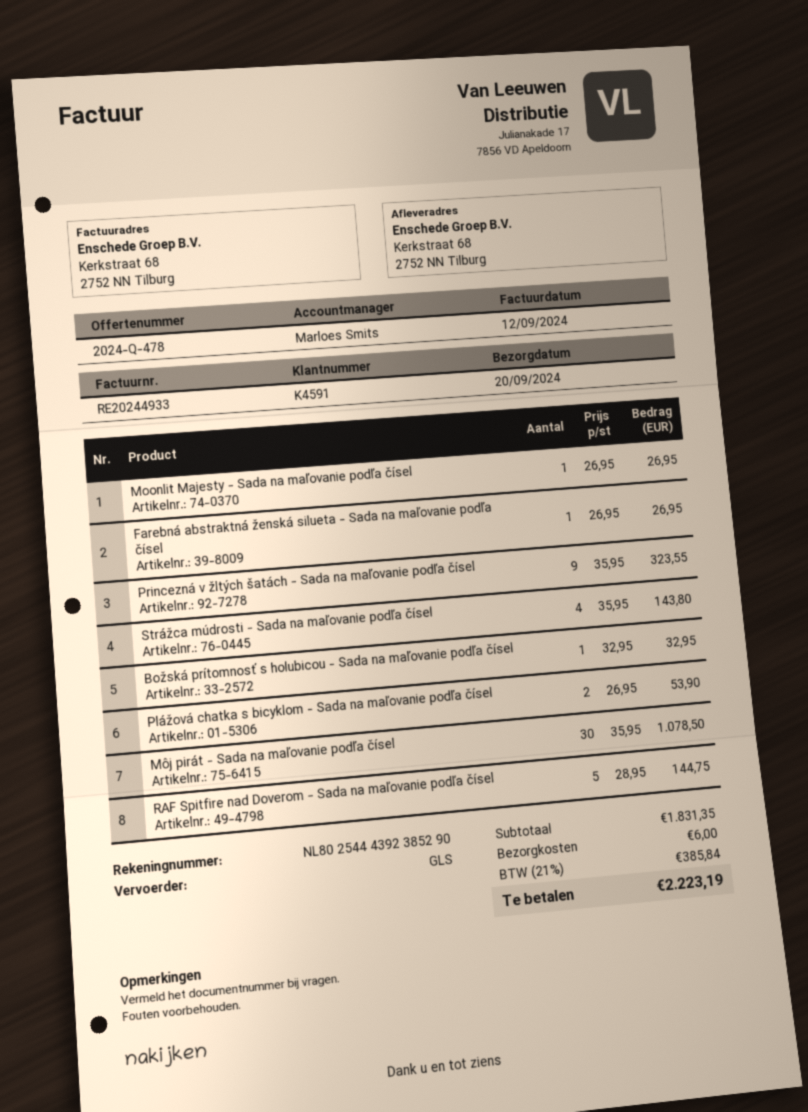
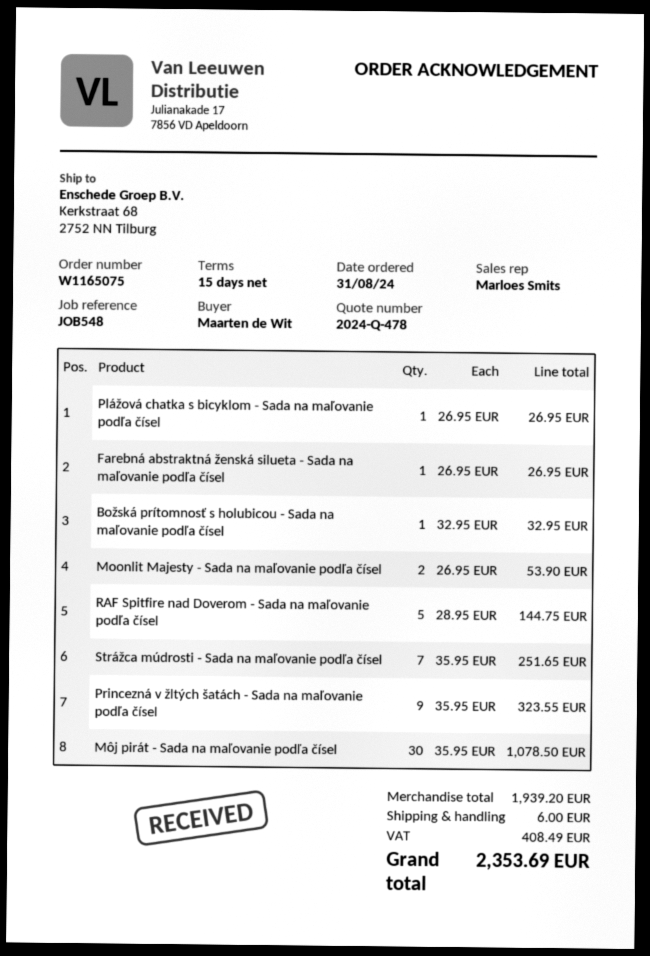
Moonlit Majesty - Sada na maľovanie podľa čísel: 1 x 26.95 = 26.95 -> 2 x 26.95 = 53.90
Strážca múdrosti - Sada na maľovanie podľa čísel: 4 x 35.95 = 143.80 -> 7 x 35.95 = 251.65
Plážová chatka s bicyklom - Sada na maľovanie podľa čísel: 2 x 26.95 = 53.90 -> 1 x 26.95 = 26.95
subtotal: 1831.35 -> 1939.20
tax: 385.84 -> 408.49
total: 2223.19 -> 2353.69

